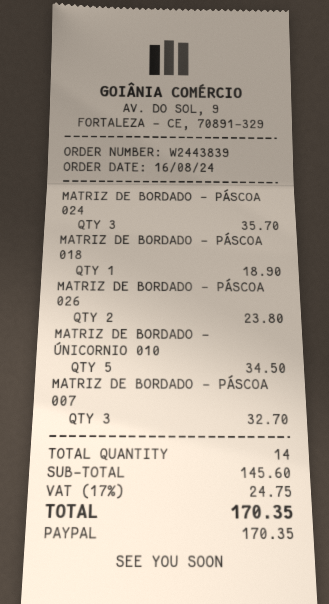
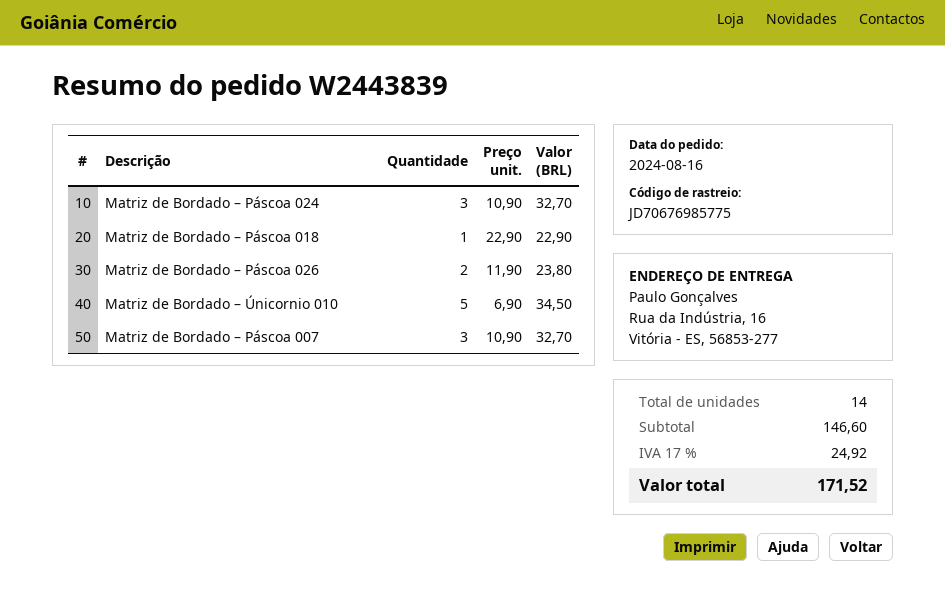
MATRIZ DE BORDADO – PÁSCOA 024: 3 for 35.70 -> 3 for 32.70
MATRIZ DE BORDADO – PÁSCOA 018: 1 for 18.90 -> 1 for 22.90
subtotal: 145.60 -> 146.60
tax: 17% = 24.75 -> 17% = 24.92
total: 170.35 -> 171.52

